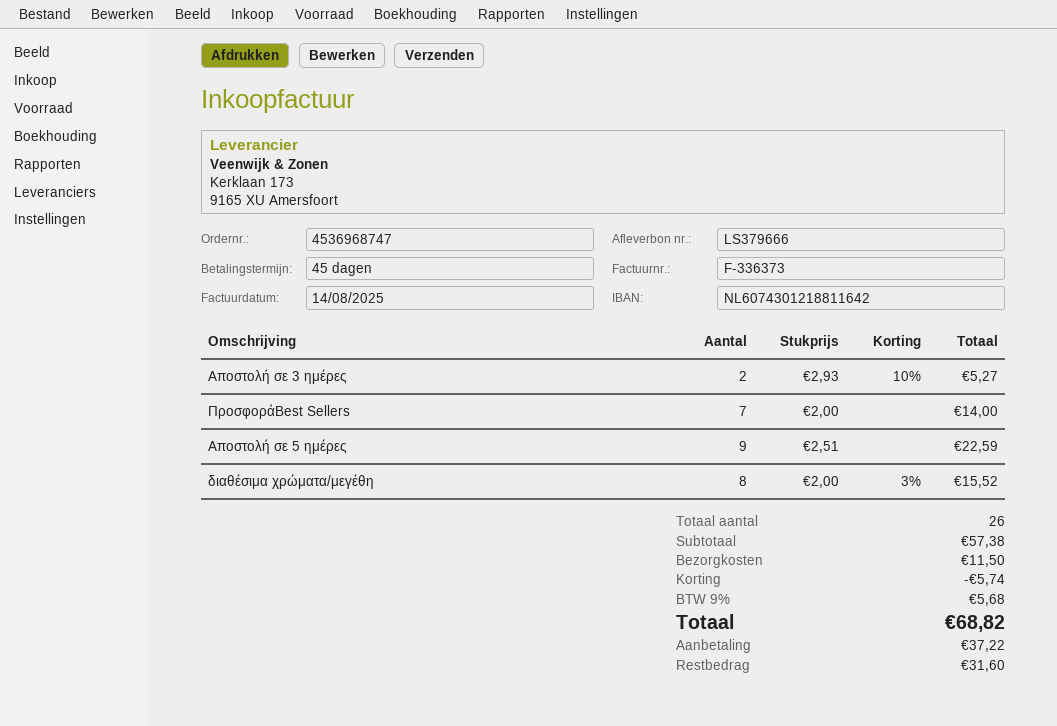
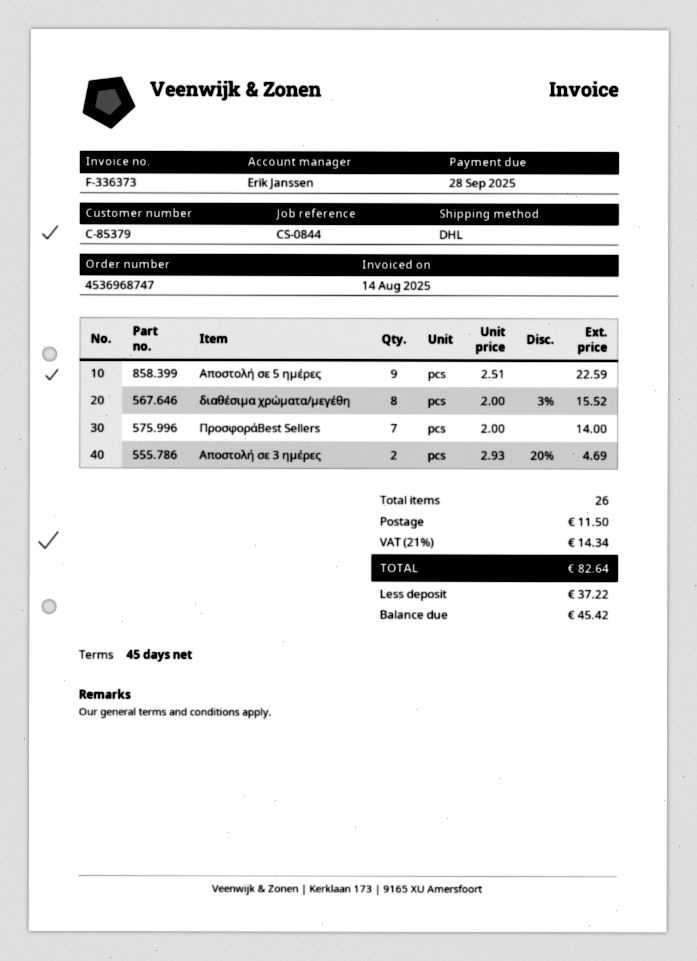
Αποστολή σε 3 ημέρες: 2 x 2.93 - 10% = 5.27 -> 2 x 2.93 - 20% = 4.69
discount: 5.74 -> none
tax: 9% = 5.68 -> 21% = 14.34
total: 68.82 -> 82.64
balance: 31.60 -> 45.42

